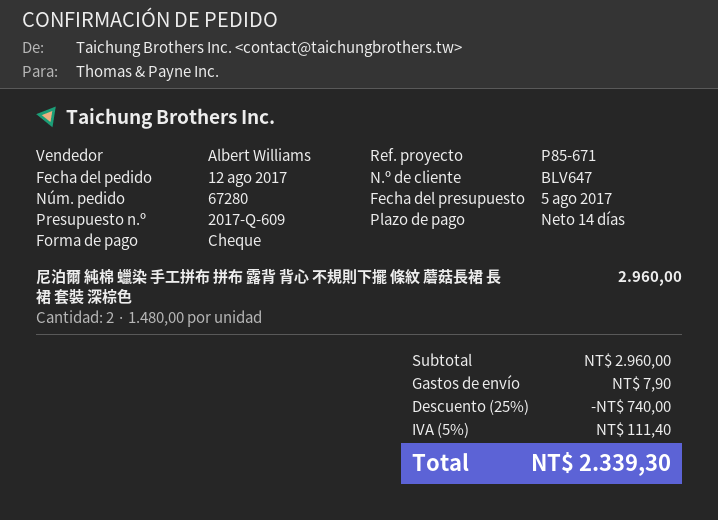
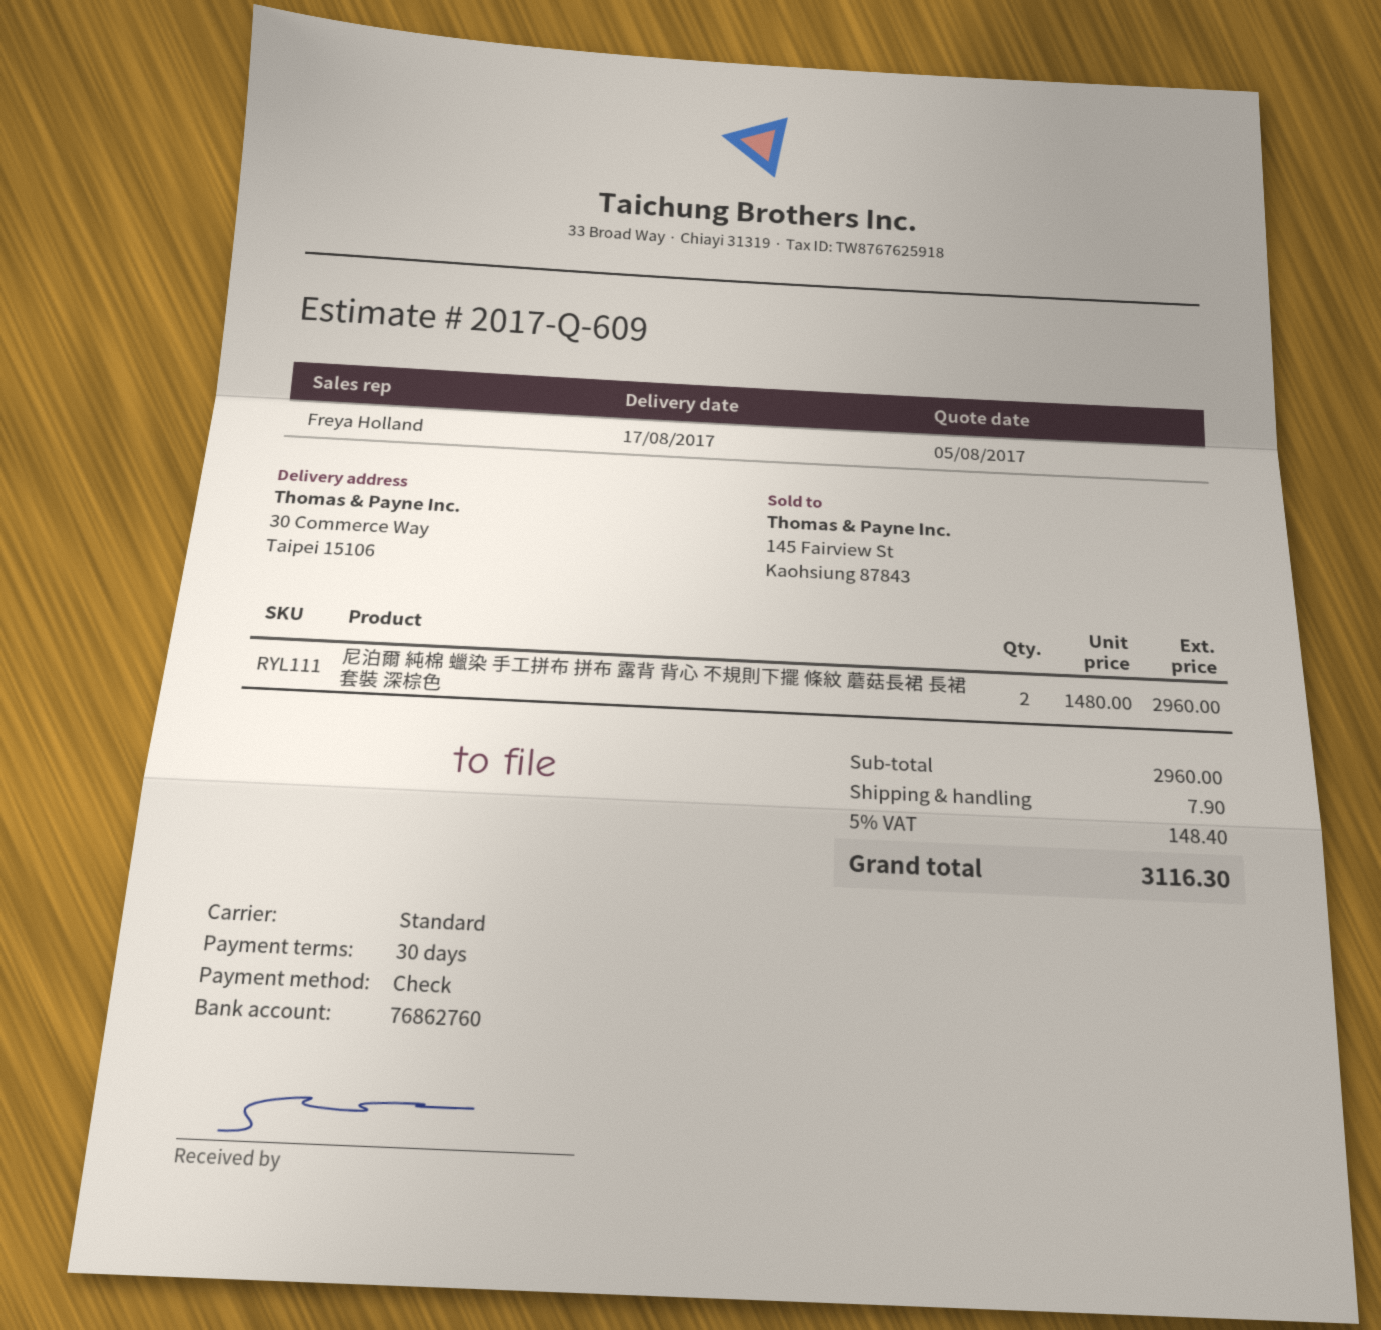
payment terms: 14 days -> 30 days
sales rep: Albert Williams -> Freya Holland
discount: 25% = 740.00 -> none
tax: 5% = 111.40 -> 5% = 148.40
total: 2339.30 -> 3116.30

